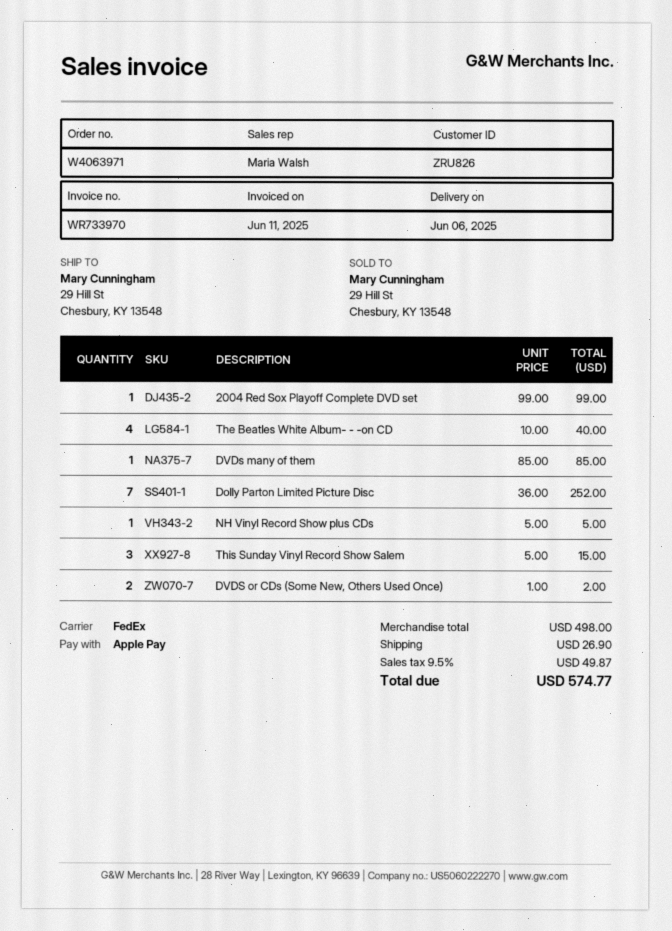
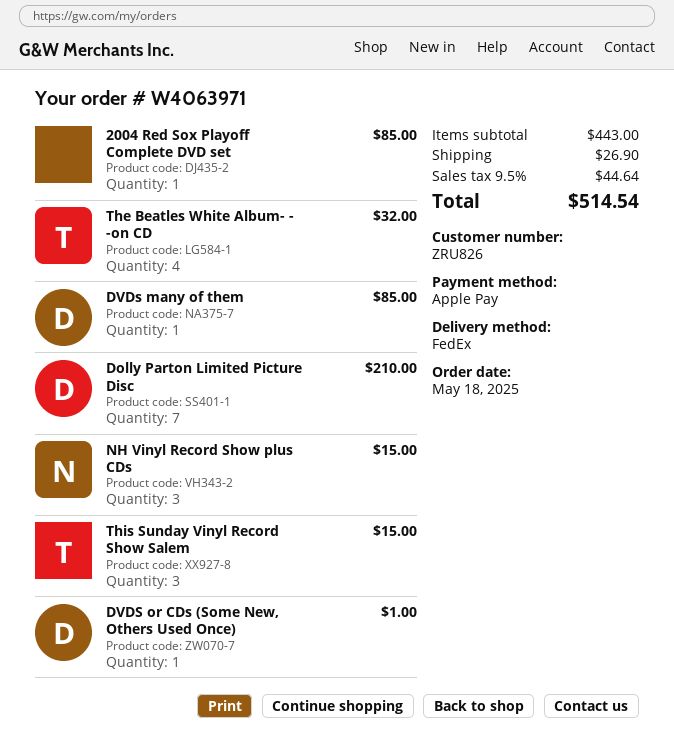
2004 Red Sox Playoff Complete DVD set: 1 for 99.00 -> 1 for 85.00
The Beatles White Album- - -on CD: 4 for 40.00 -> 4 for 32.00
Dolly Parton Limited Picture Disc: 7 for 252.00 -> 7 for 210.00
NH Vinyl Record Show plus CDs: 1 for 5.00 -> 3 for 15.00
DVDS or CDs (Some New, Others Used Once): 2 for 2.00 -> 1 for 1.00
subtotal: 498.00 -> 443.00
tax: 9.5% = 49.87 -> 9.5% = 44.64
total: 574.77 -> 514.54

